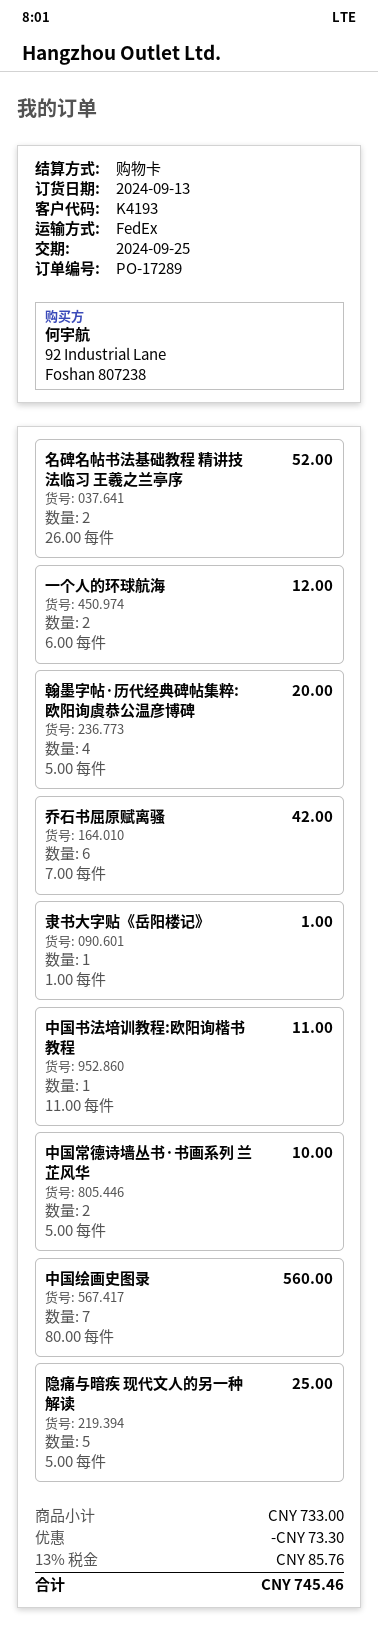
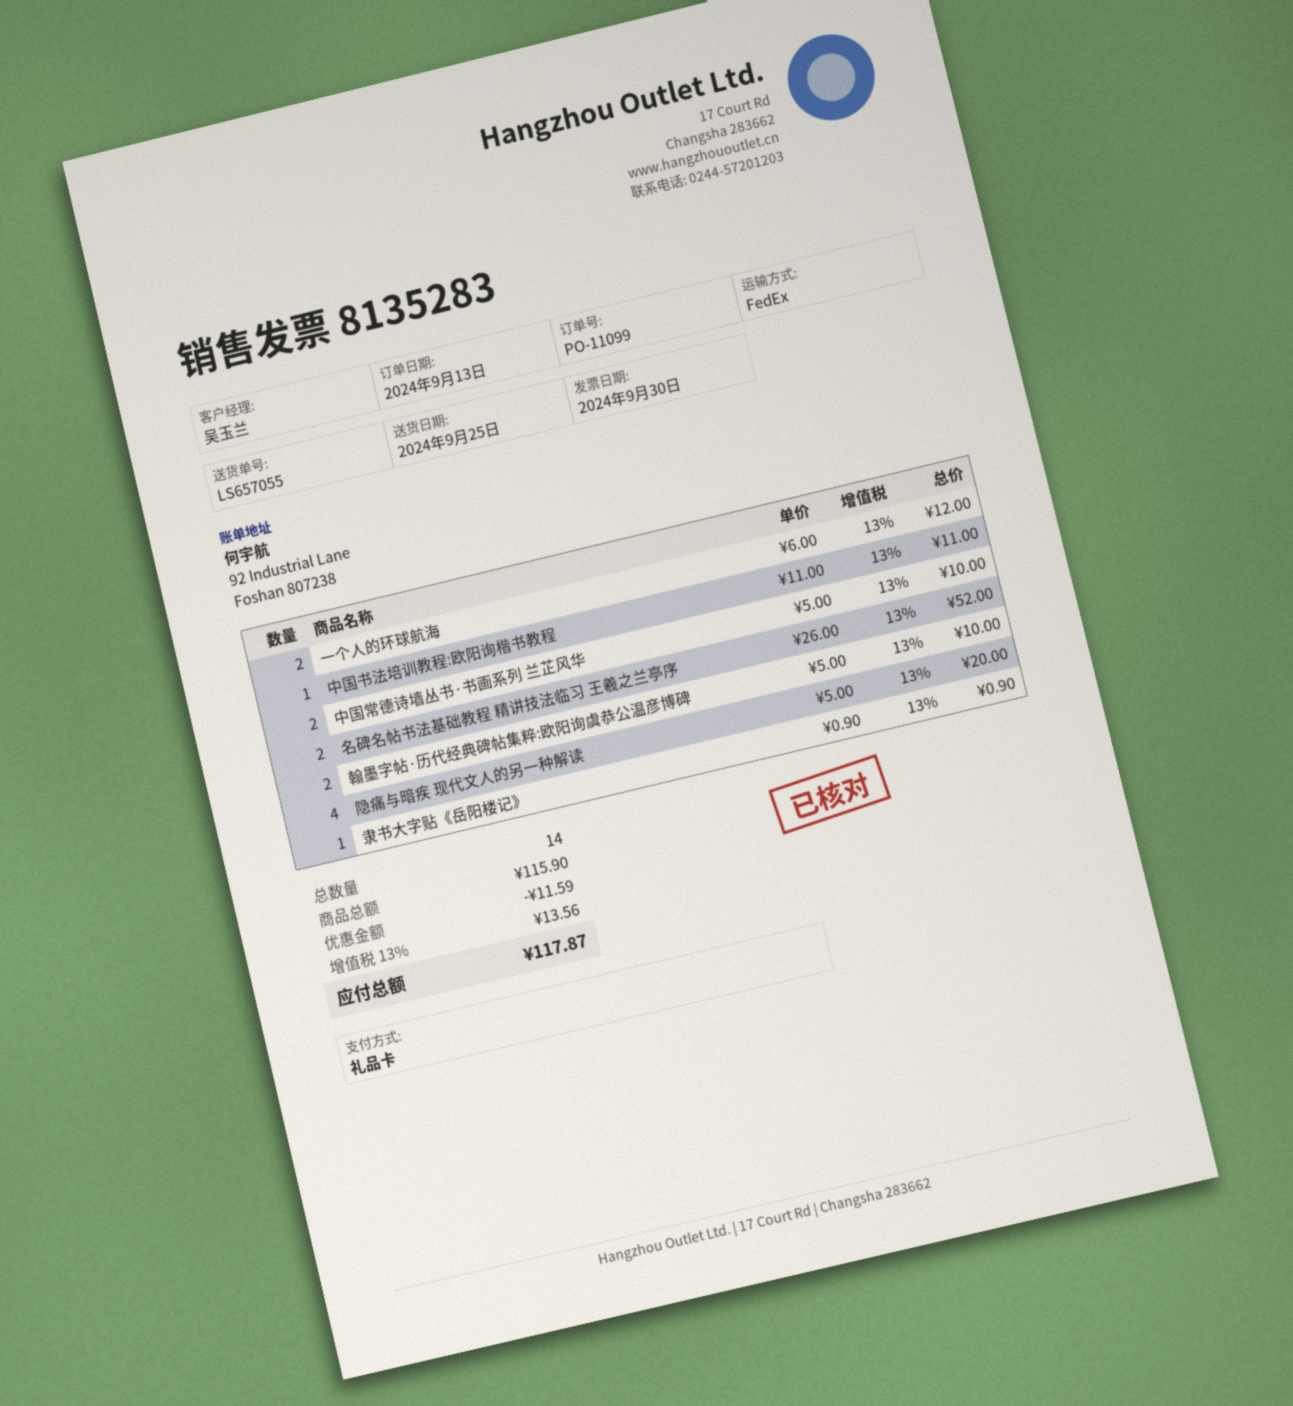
order number: PO-17289 -> PO-11099
翰墨字帖·历代经典碑帖集粹:欧阳询虞恭公温彦博碑: 4 x 5.00 = 20.00 -> 2 x 5.00 = 10.00
乔石书屈原赋离骚: 6 x 7.00 = 42.00 -> none
隶书大字贴《岳阳楼记》: 1 x 1.00 = 1.00 -> 1 x 0.90 = 0.90
中国绘画史图录: 7 x 80.00 = 560.00 -> none
隐痛与暗疾 现代文人的另一种解读: 5 x 5.00 = 25.00 -> 4 x 5.00 = 20.00
subtotal: 733.00 -> 115.90
discount: 73.30 -> 11.59
tax: 13% = 85.76 -> 13% = 13.56
total: 745.46 -> 117.87

